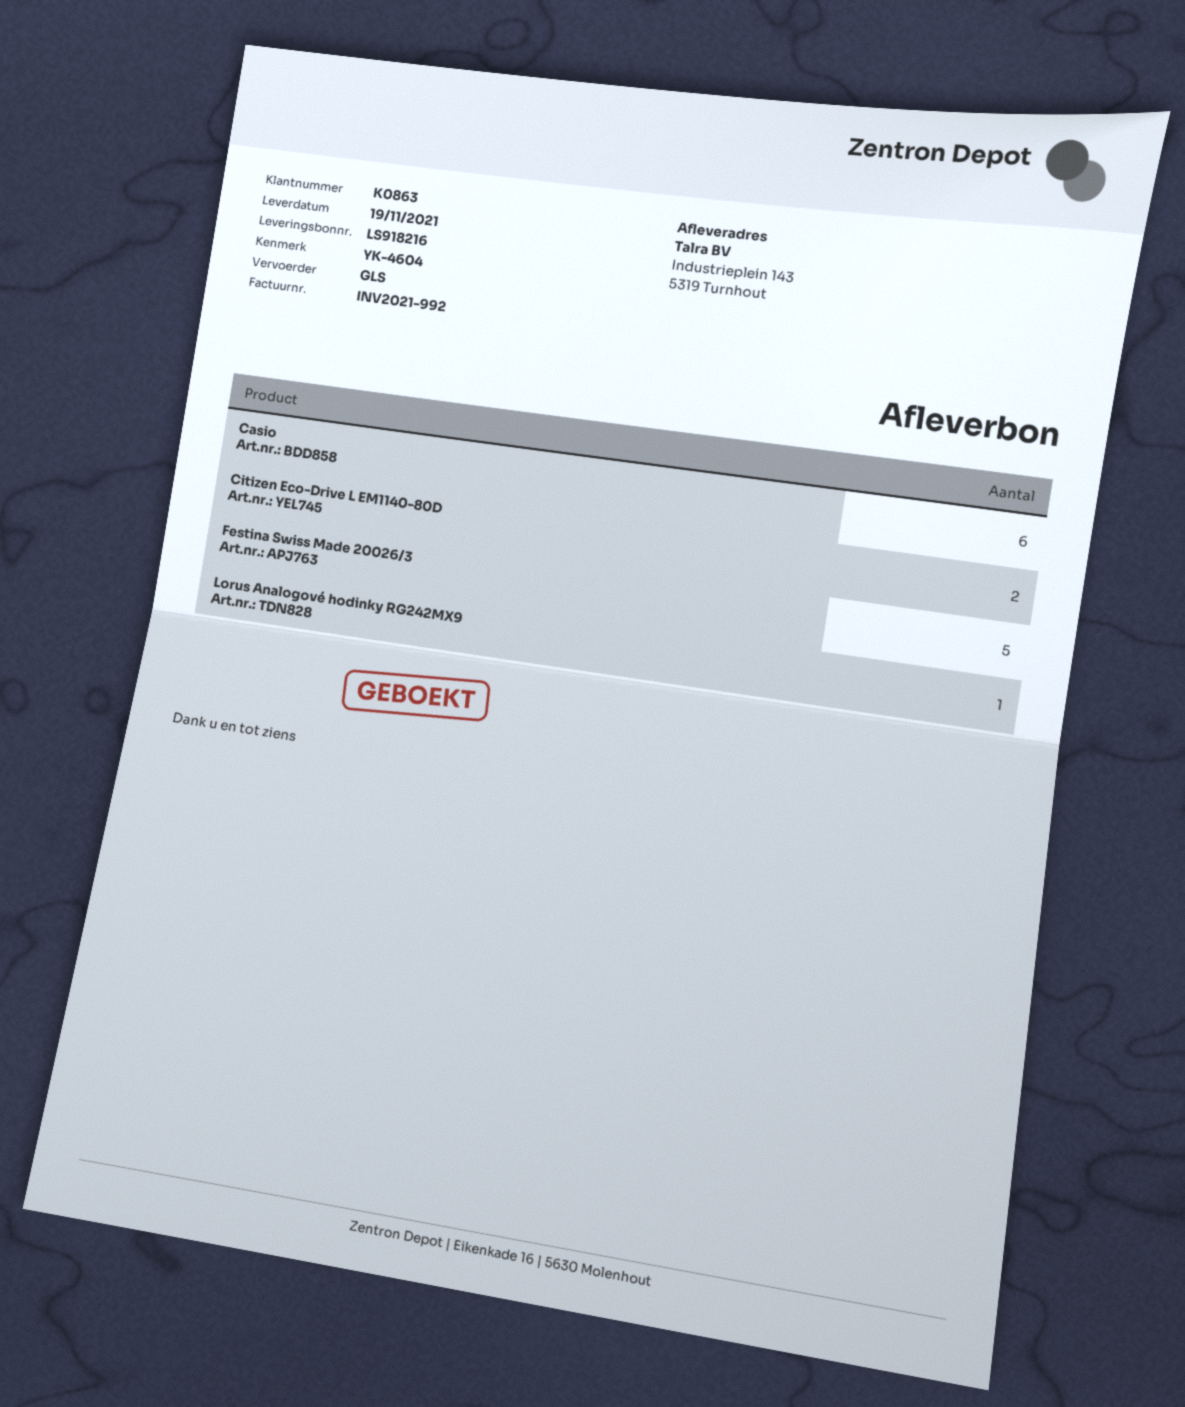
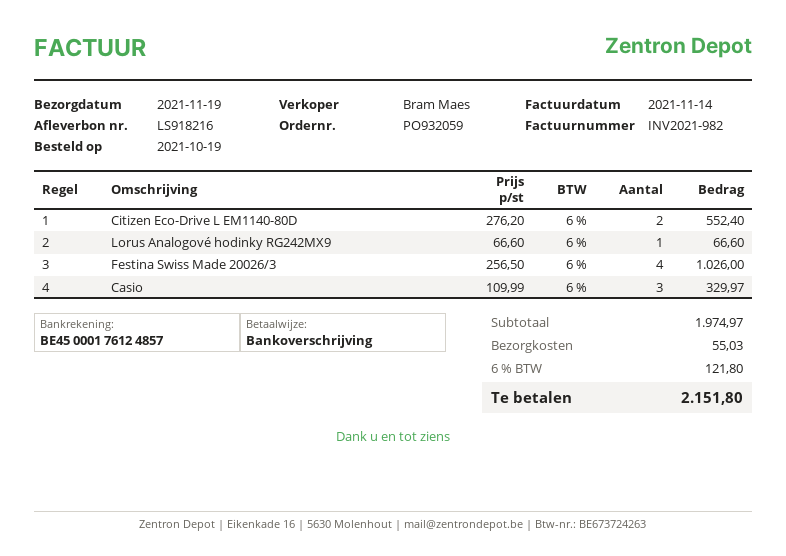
invoice number: INV2021-992 -> INV2021-982
Casio: 6 -> 3
Festina Swiss Made 20026/3: 5 -> 4

